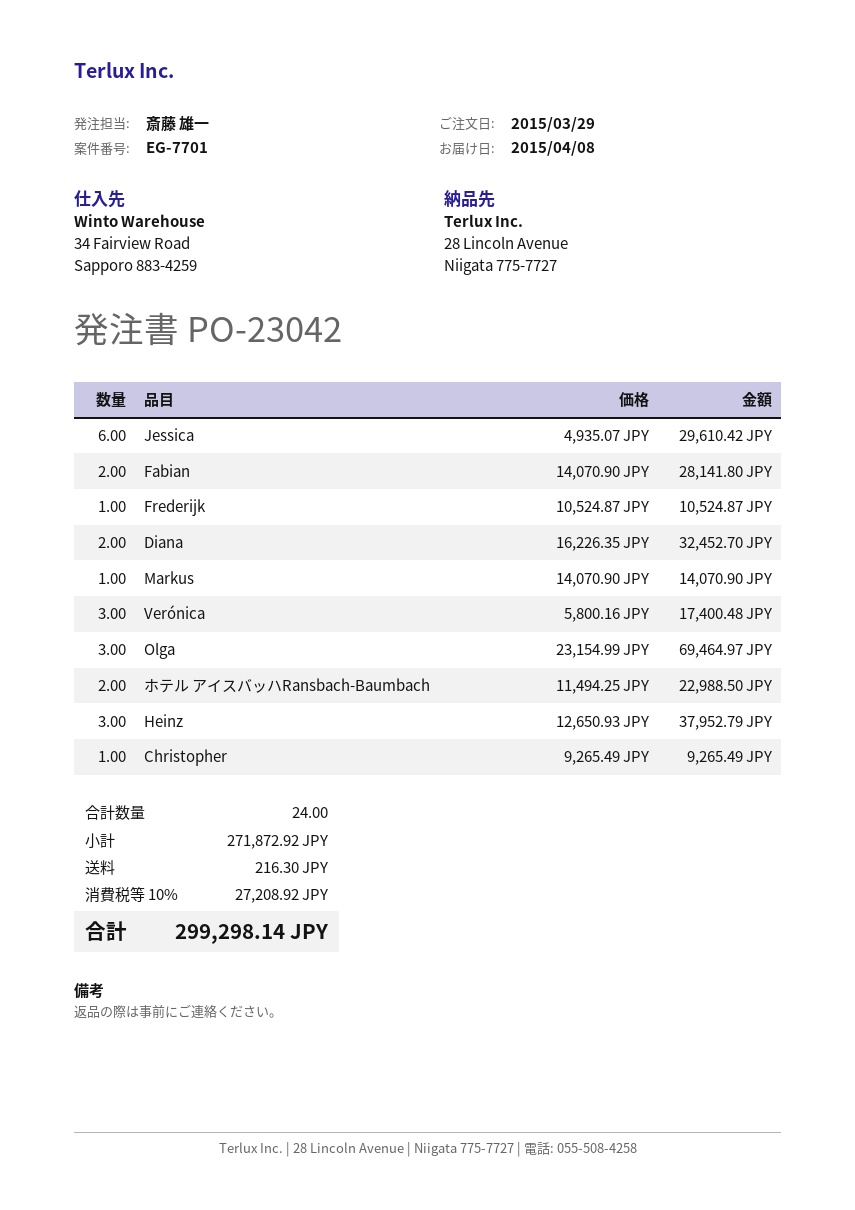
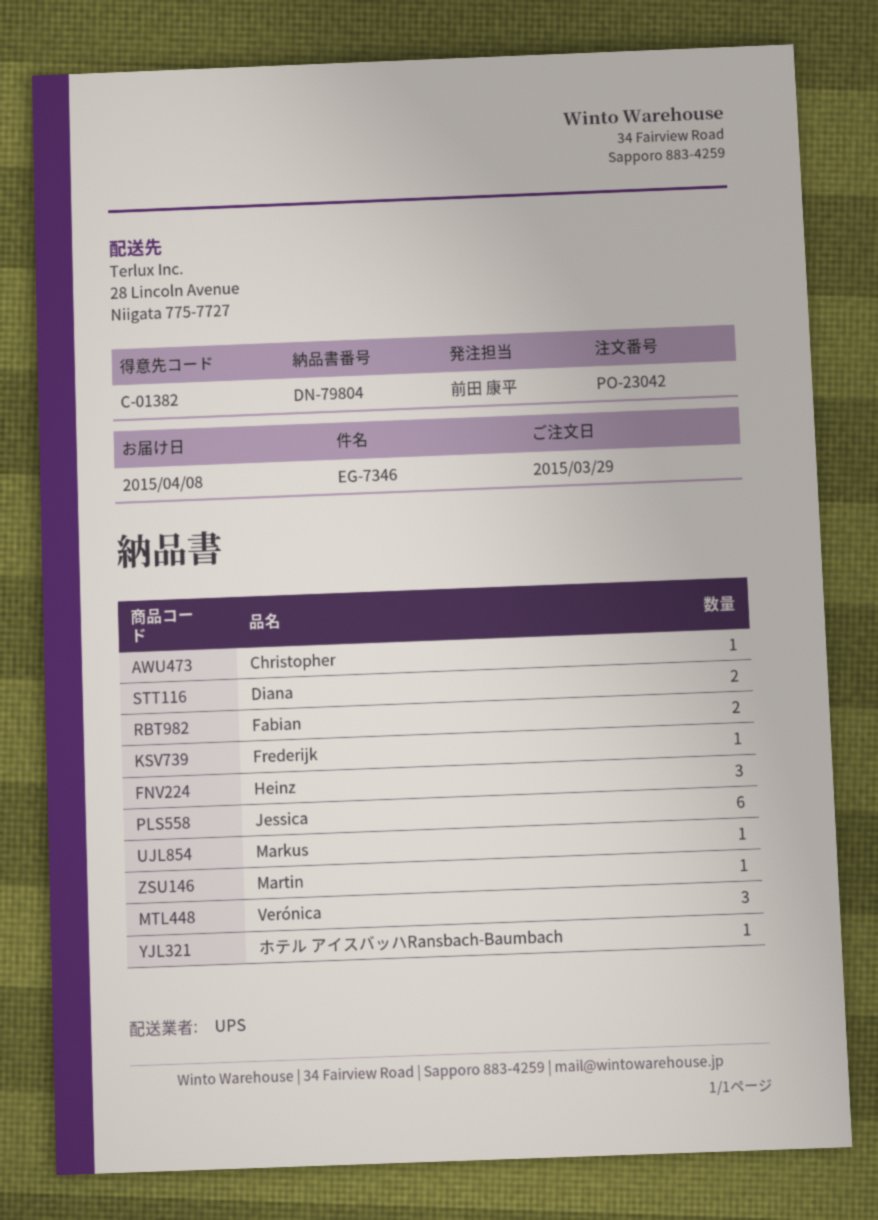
reference: EG-7701 -> EG-7346
ordered by: 斎藤 雄一 -> 前田 康平
Olga: 3 -> none
ホテル アイスバッハRansbach-Baumbach: 2 -> 1
Martin: none -> 1

